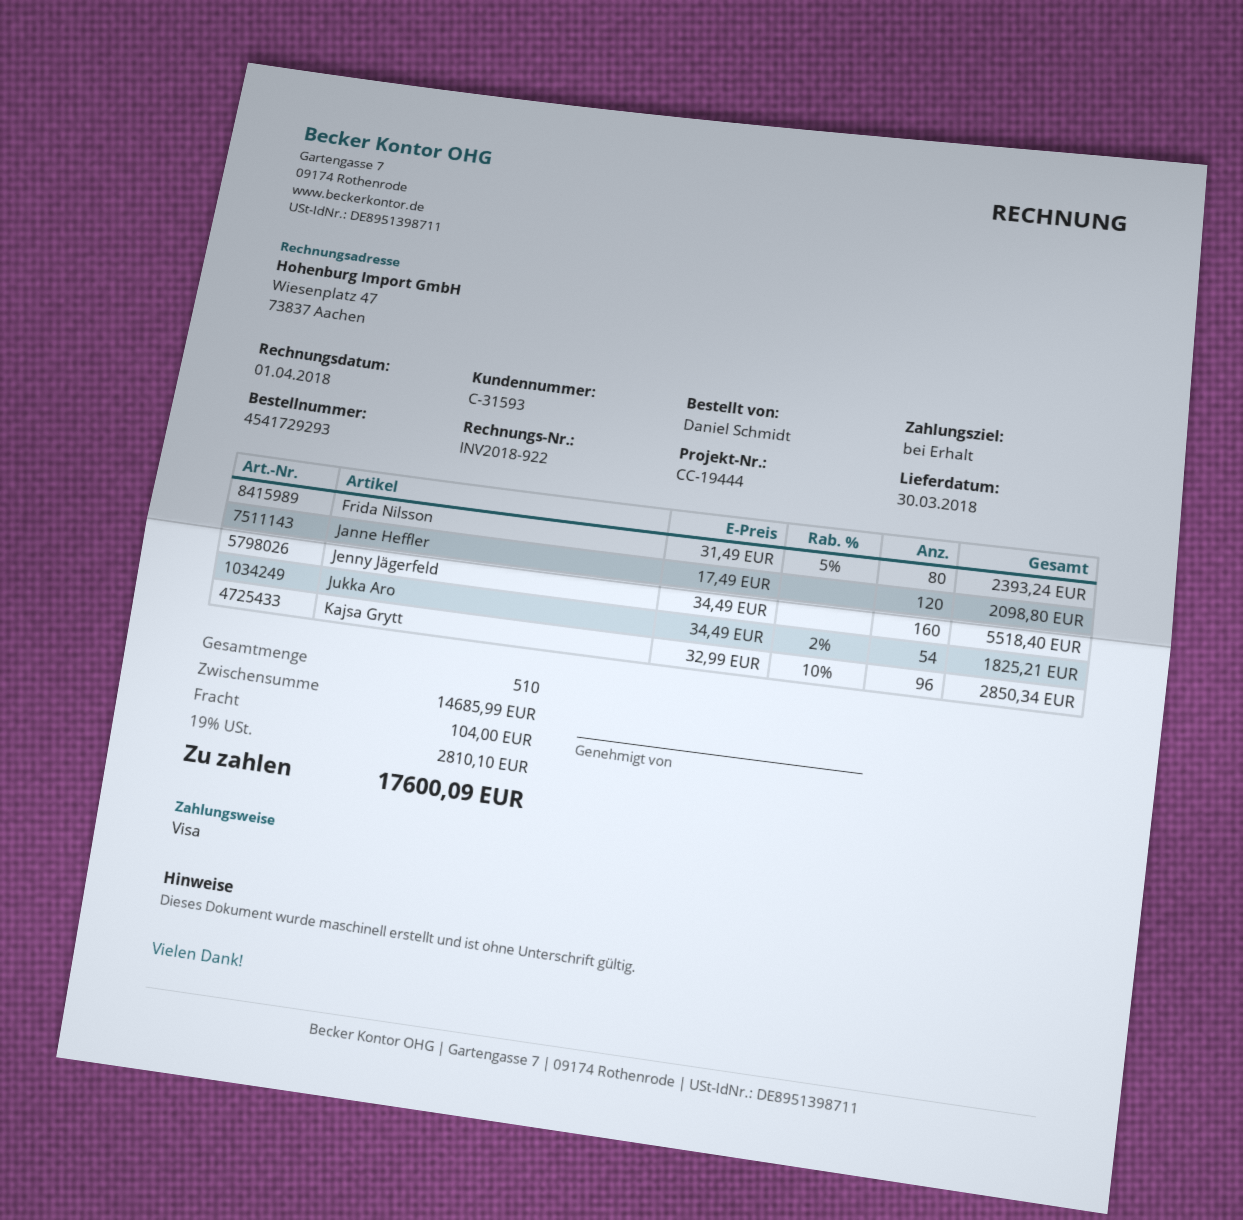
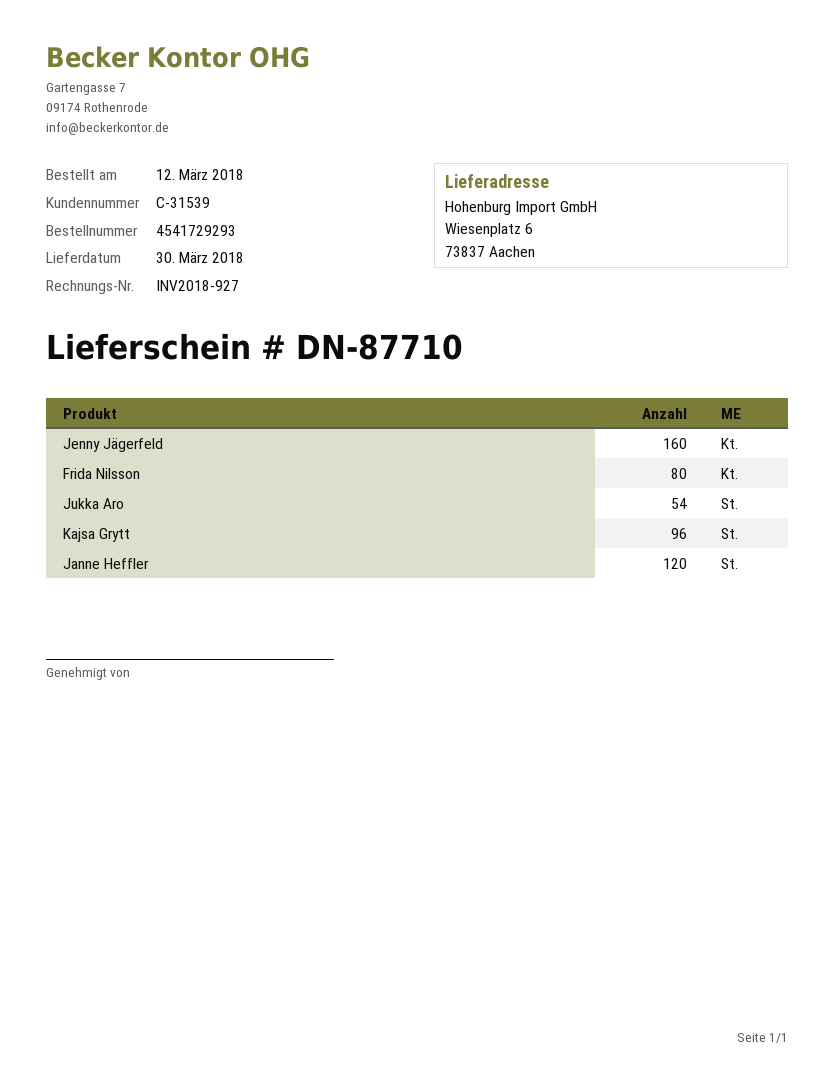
invoice number: INV2018-922 -> INV2018-927
customer number: C-31593 -> C-31539

